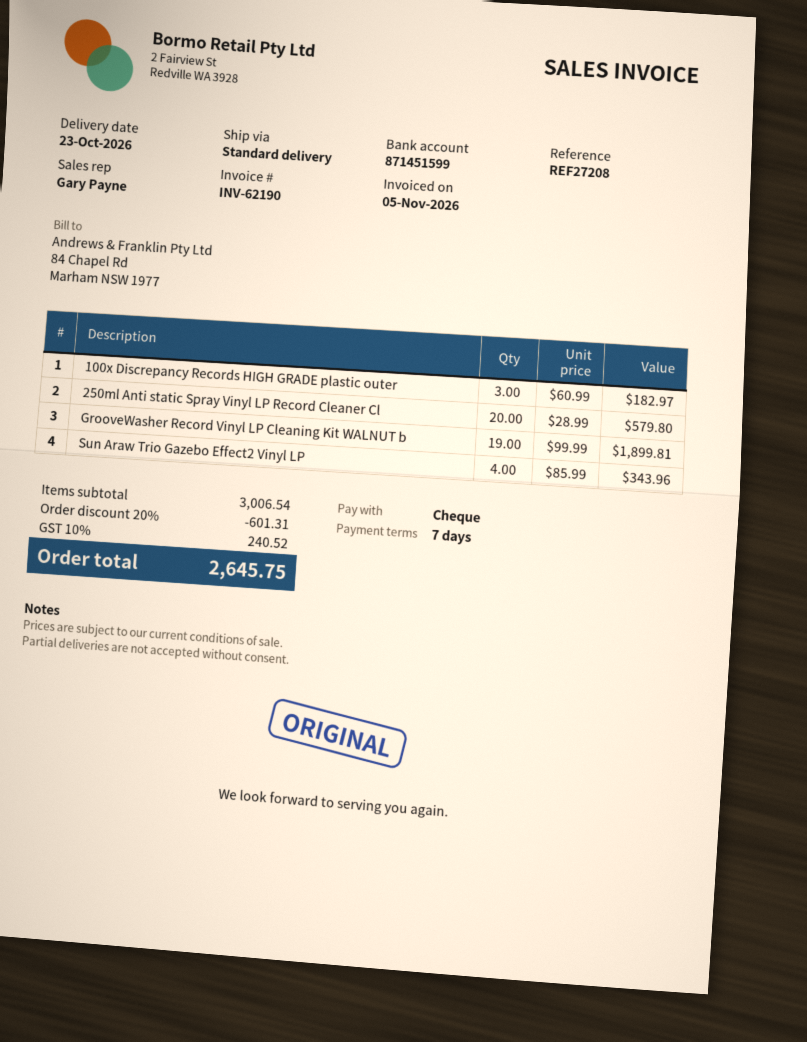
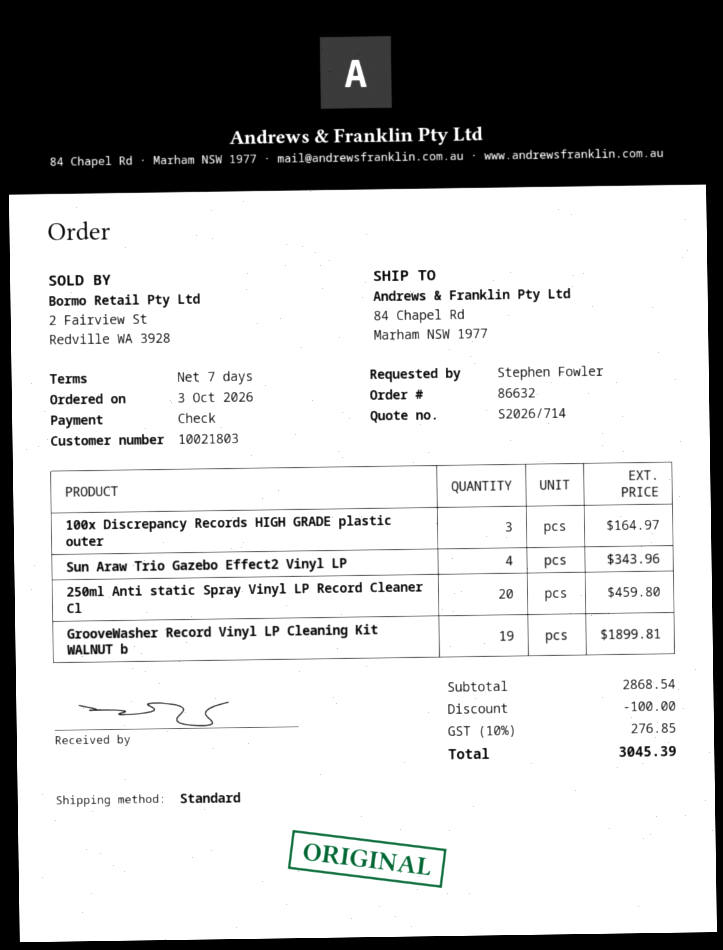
100x Discrepancy Records HIGH GRADE plastic outer: 3 for 182.97 -> 3 for 164.97
250ml Anti static Spray Vinyl LP Record Cleaner Cl: 20 for 579.80 -> 20 for 459.80
subtotal: 3006.54 -> 2868.54
discount: 601.31 -> 100.00
tax: 10% = 240.52 -> 10% = 276.85
total: 2645.75 -> 3045.39

